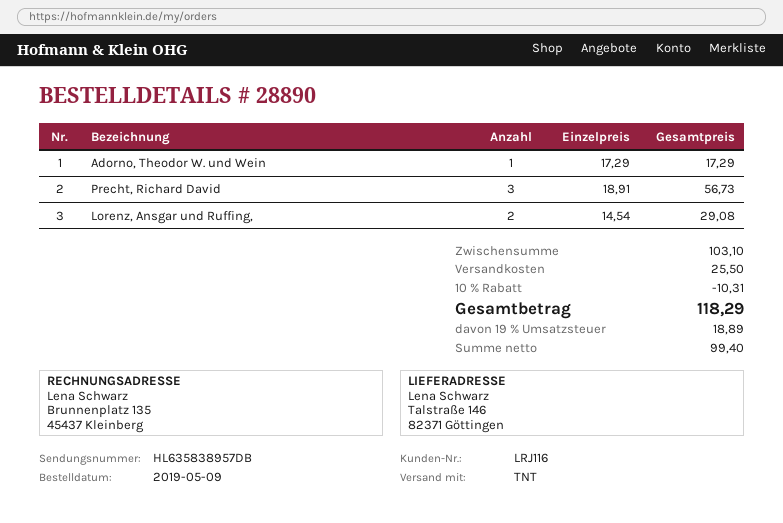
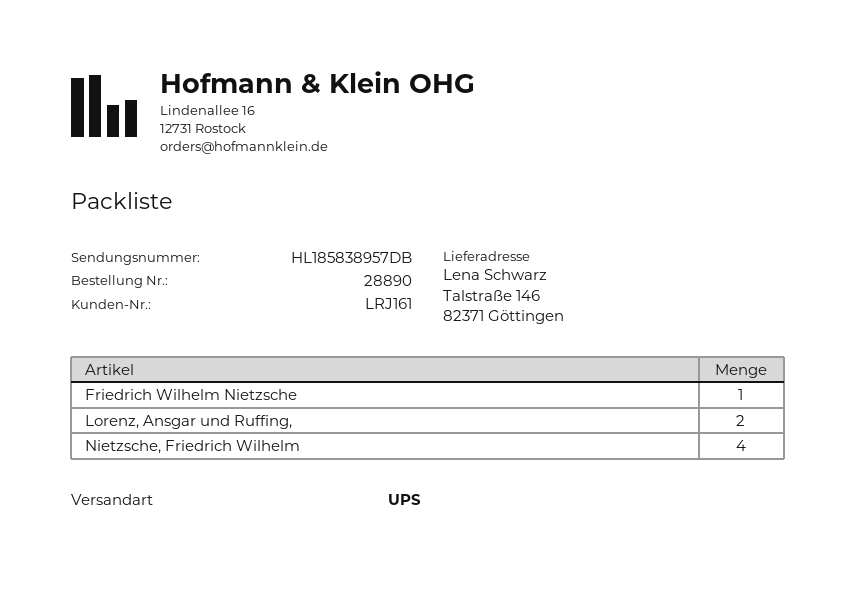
customer number: LRJ116 -> LRJ161
shipping method: TNT -> UPS
tracking number: HL635838957DB -> HL185838957DB
Adorno, Theodor W. und Wein: 1 -> none
Precht, Richard David: 3 -> none
Friedrich Wilhelm Nietzsche: none -> 1
Nietzsche, Friedrich Wilhelm: none -> 4

